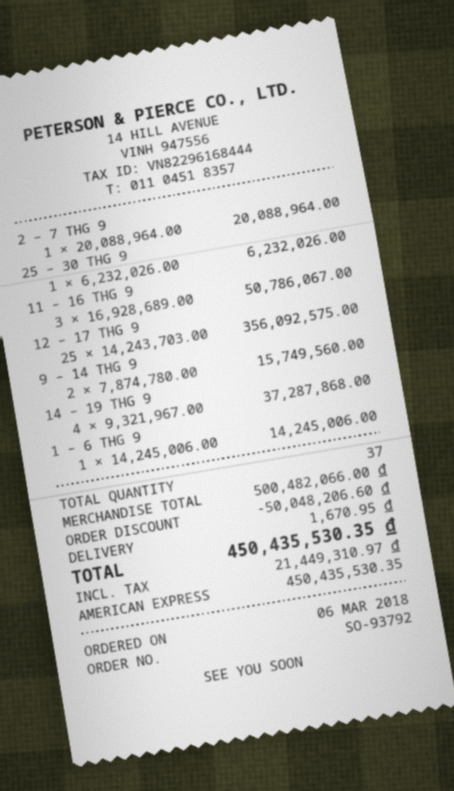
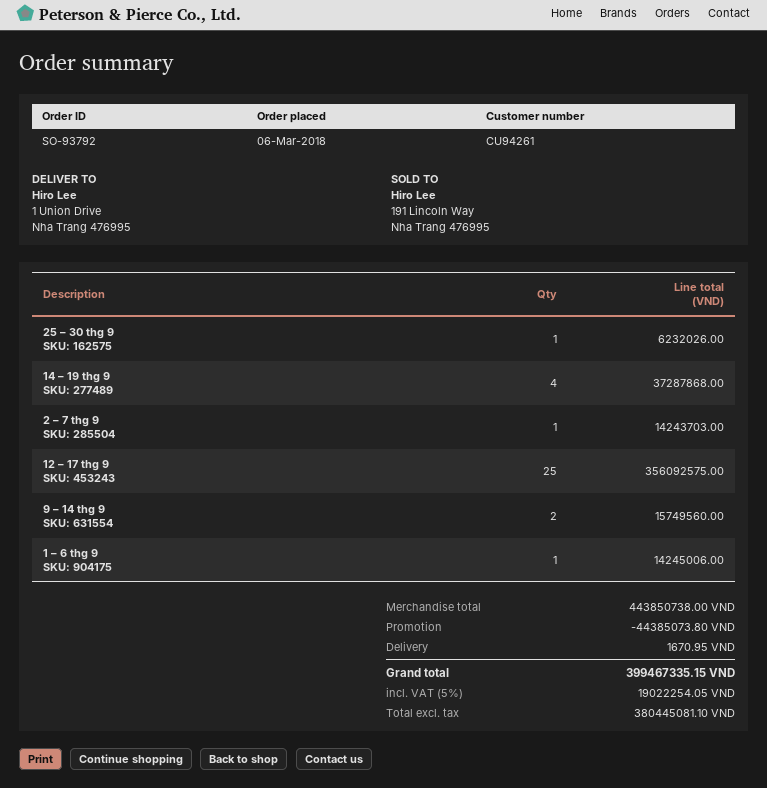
2 – 7 THG 9: 1 for 20088964.00 -> 1 for 14243703.00
11 – 16 THG 9: 3 for 50786067.00 -> none
subtotal: 500482066.00 -> 443850738.00
discount: 50048206.60 -> 44385073.80
tax: 21449310.97 -> 19022254.05
total: 450435530.35 -> 399467335.15

